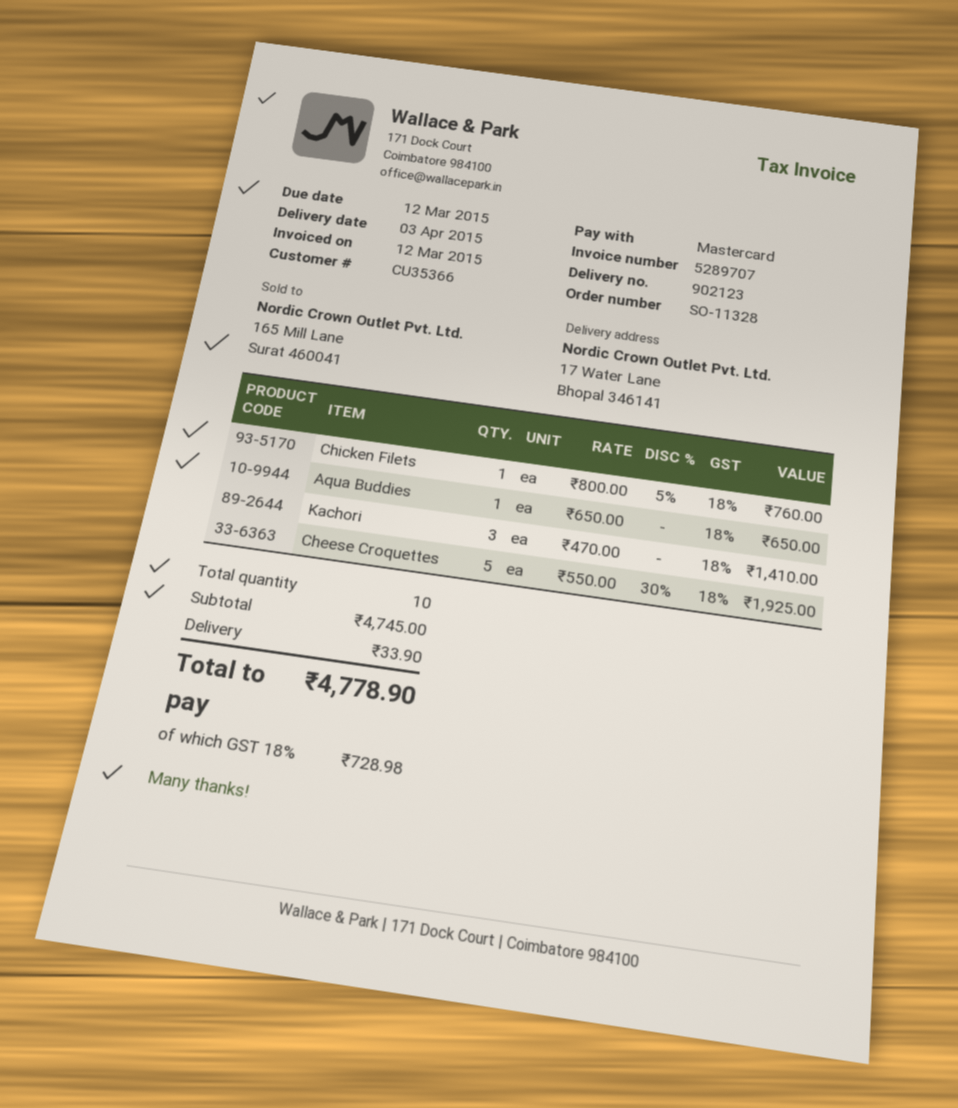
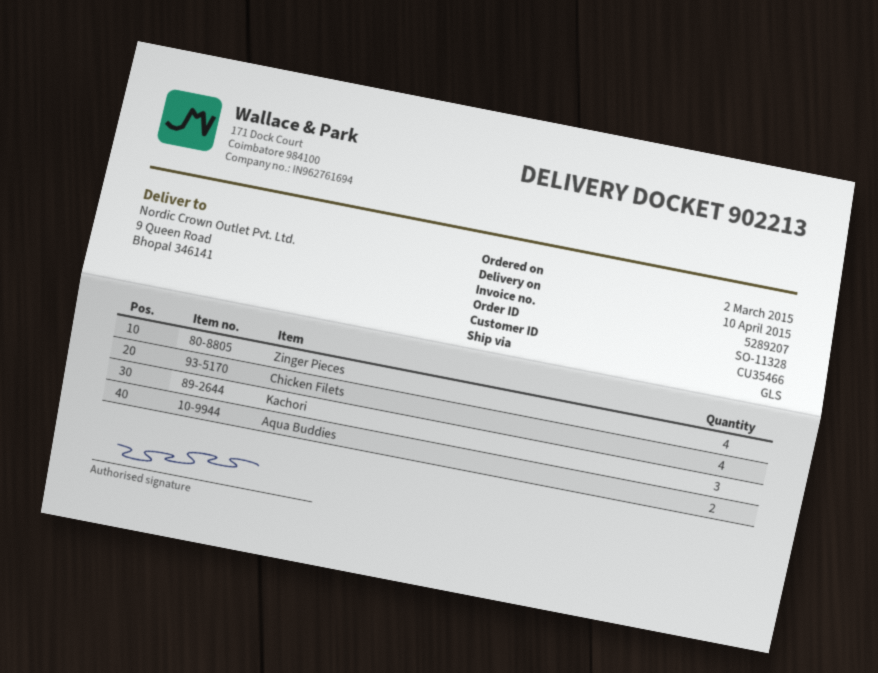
delivery note number: 902123 -> 902213
delivery date: 2015-04-03 -> 2015-04-10
invoice number: 5289707 -> 5289207
customer number: CU35366 -> CU35466
ship to: 17 Water Lane, Bhopal 346141 -> 9 Queen Road, Bhopal 346141
Chicken Filets: 1 -> 4
Aqua Buddies: 1 -> 2
Cheese Croquettes: 5 -> none
Zinger Pieces: none -> 4

